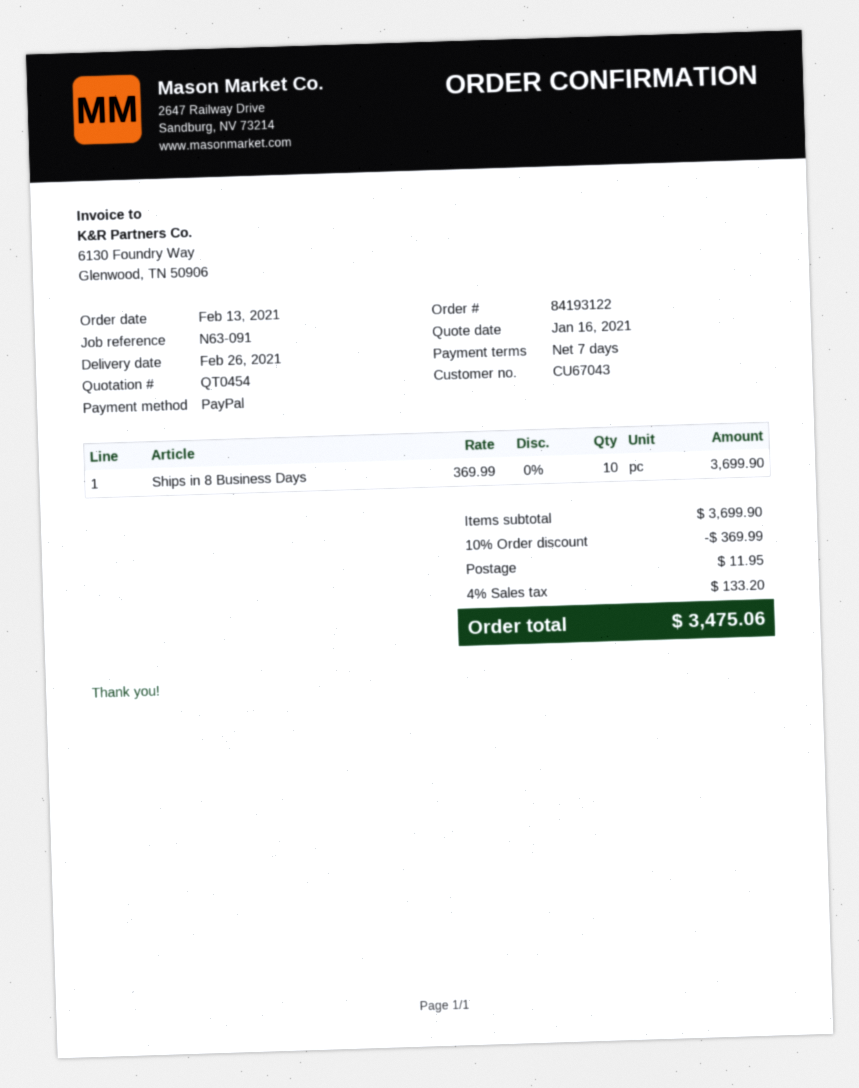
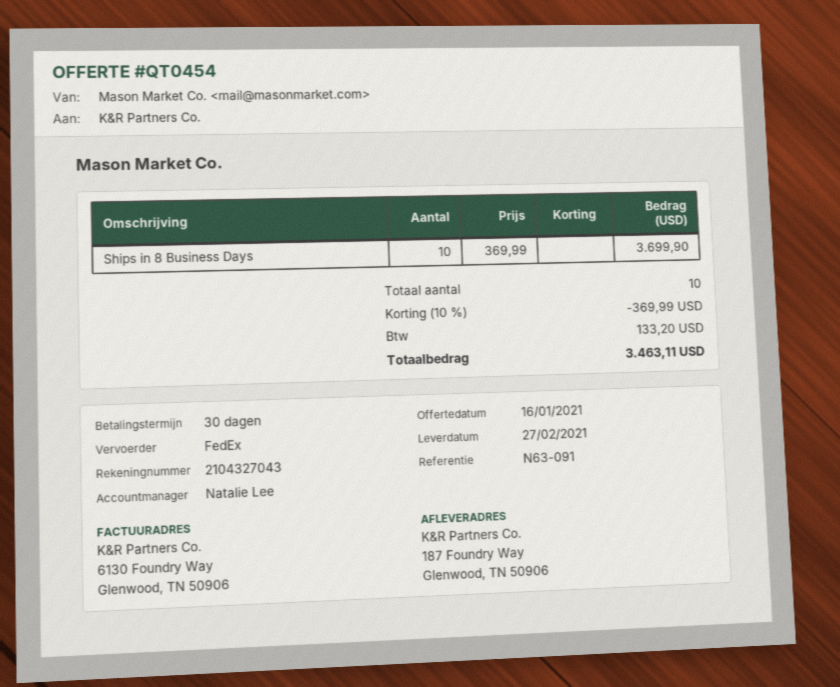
delivery date: 2021-02-26 -> 2021-02-27
payment terms: 7 days -> 30 days
shipping: 11.95 -> none
total: 3475.06 -> 3463.11

